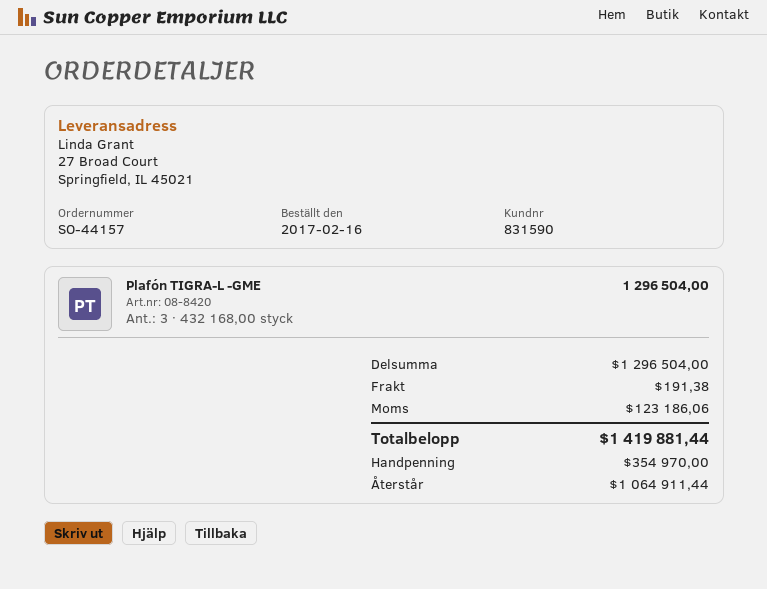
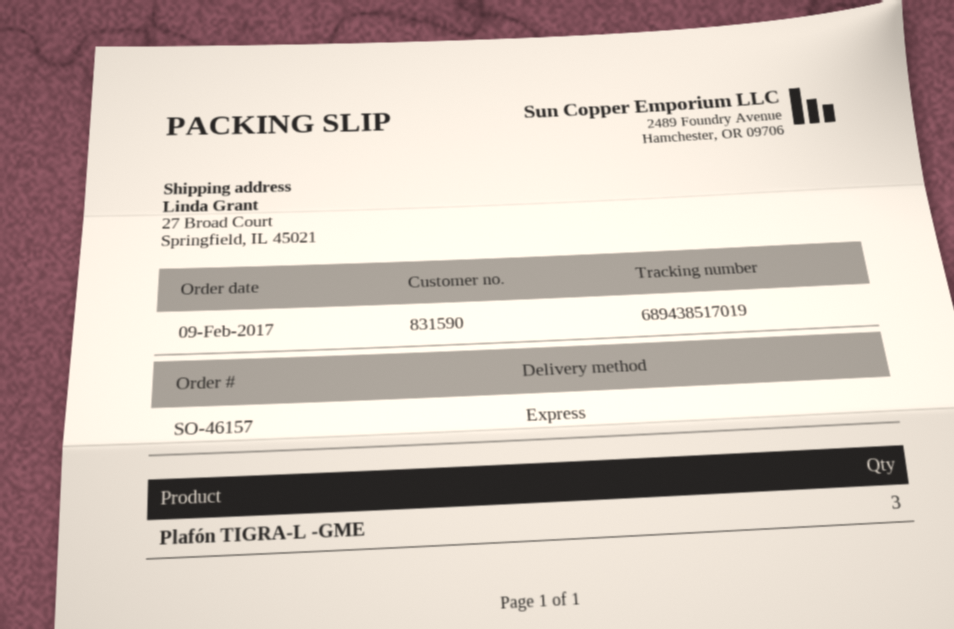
order number: SO-44157 -> SO-46157
order date: 2017-02-16 -> 2017-02-09

